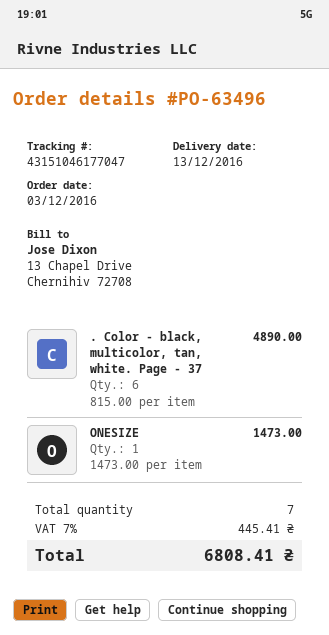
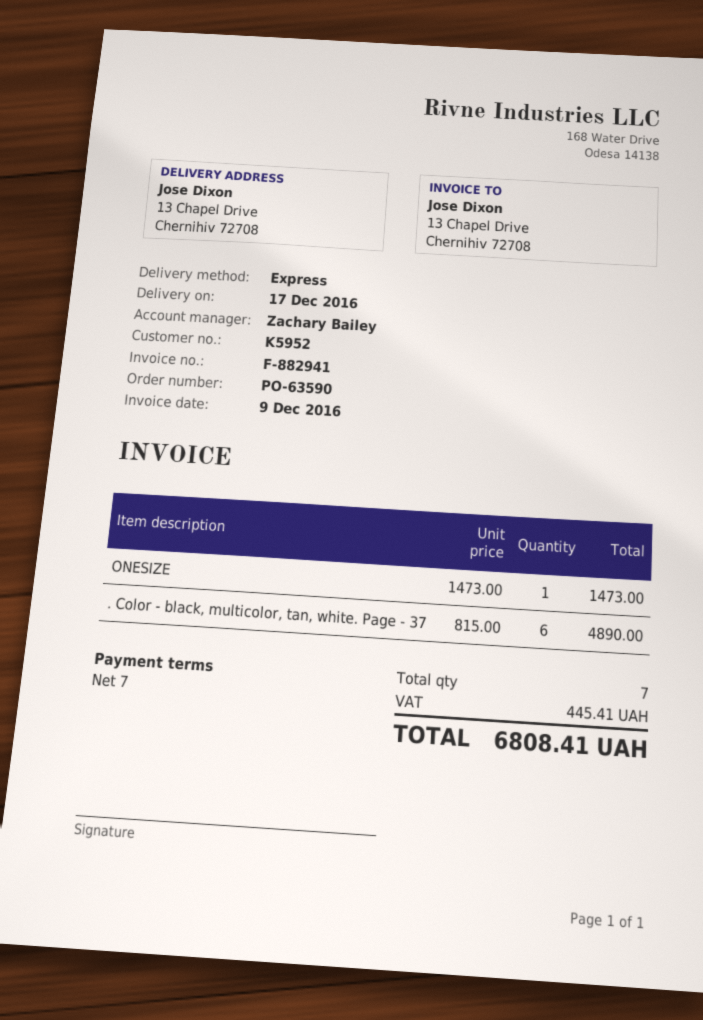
order number: PO-63496 -> PO-63590
delivery date: 2016-12-13 -> 2016-12-17

